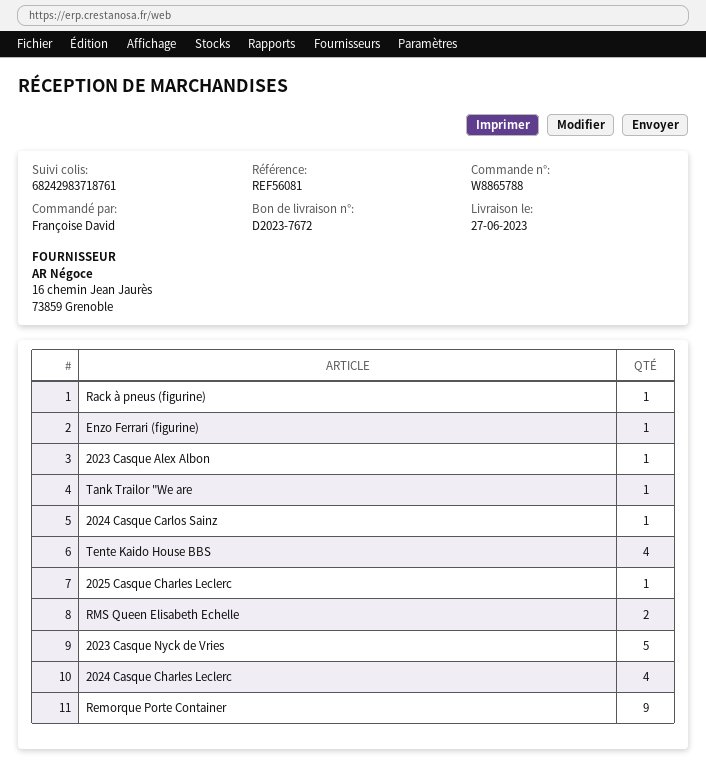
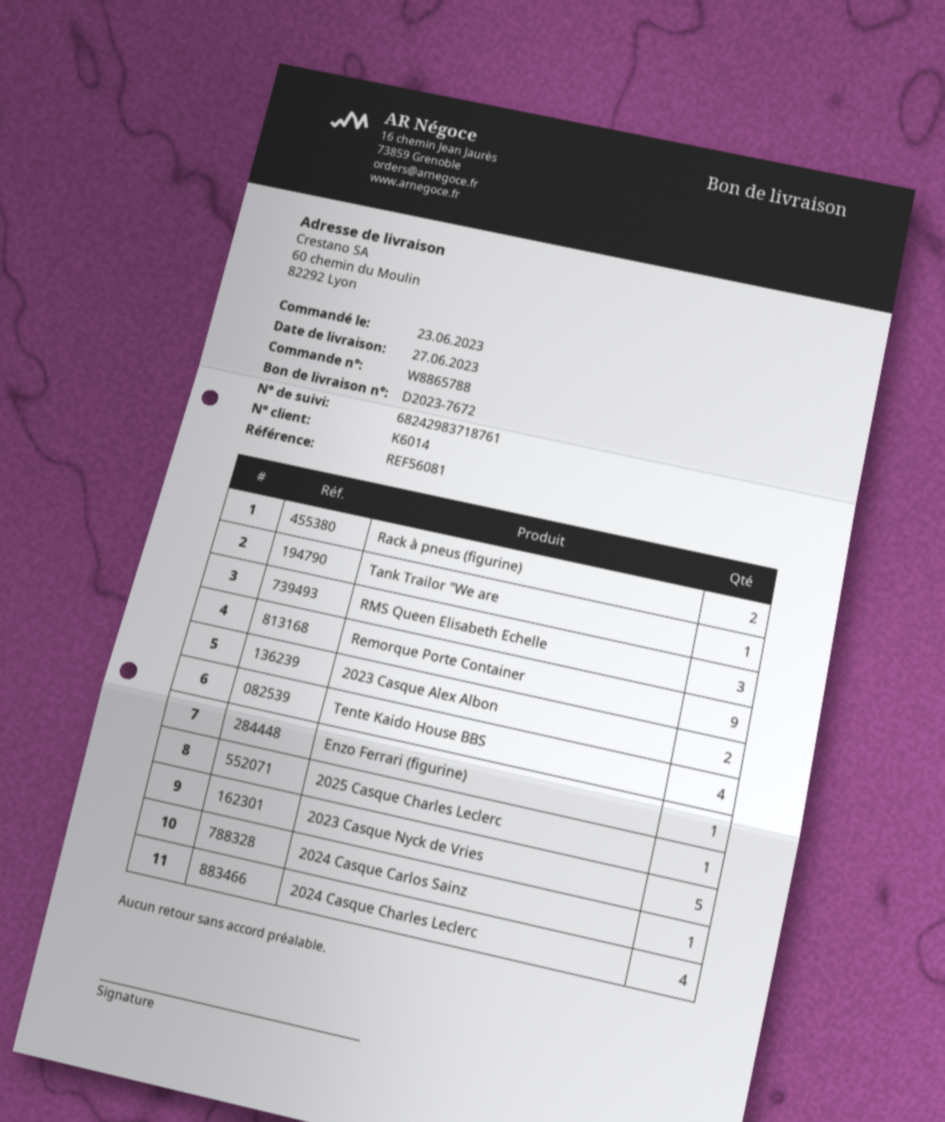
Rack à pneus (figurine): 1 -> 2
2023 Casque Alex Albon: 1 -> 2
RMS Queen Elisabeth Echelle: 2 -> 3

